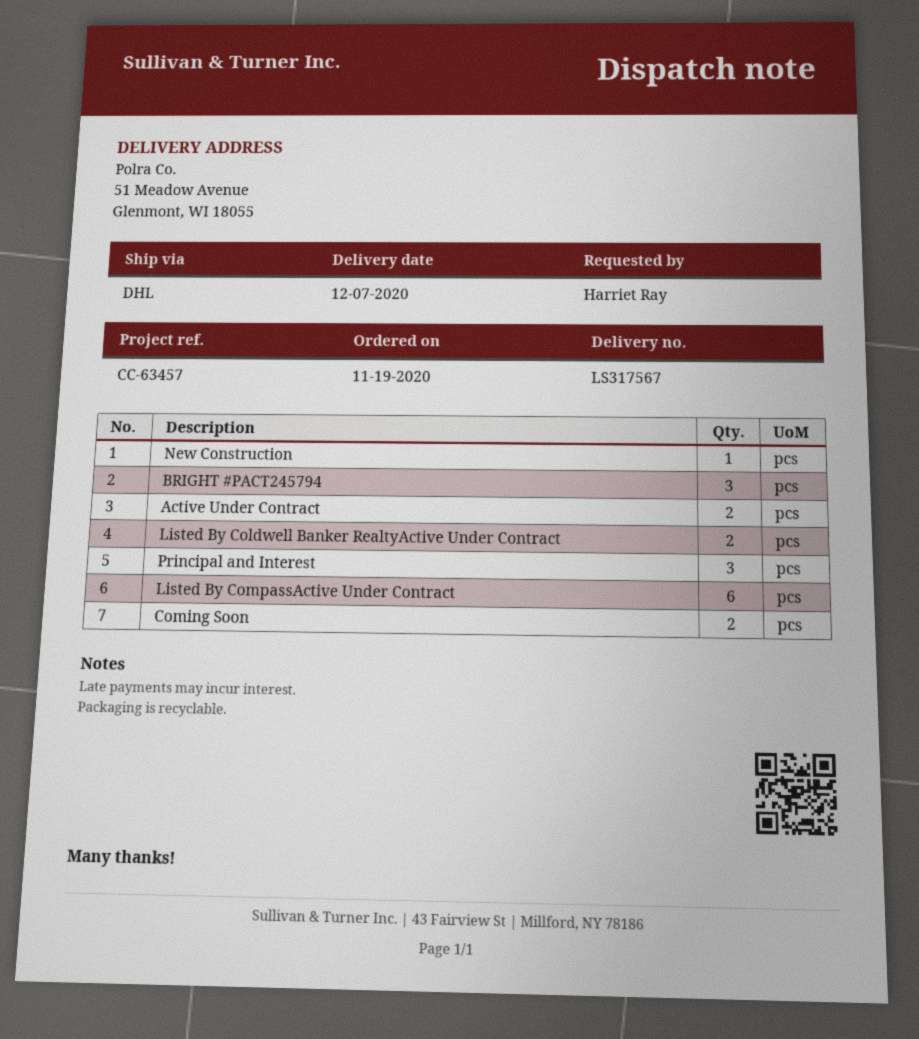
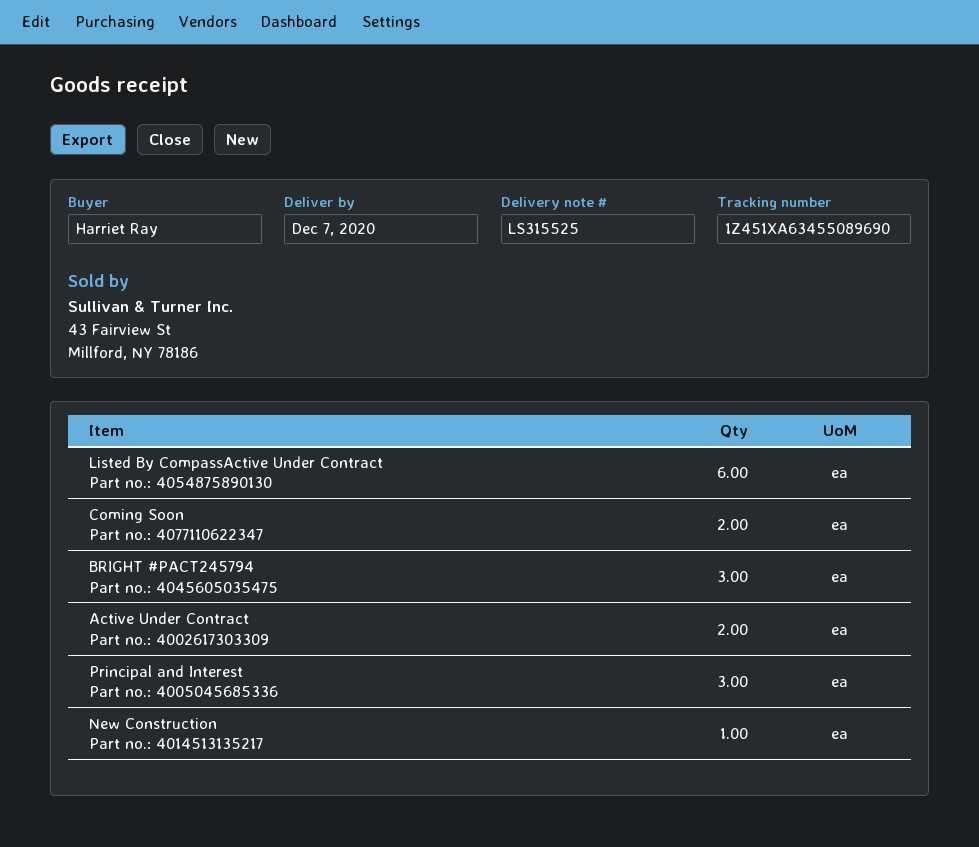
delivery note number: LS317567 -> LS315525
Listed By Coldwell Banker RealtyActive Under Contract: 2 -> none

